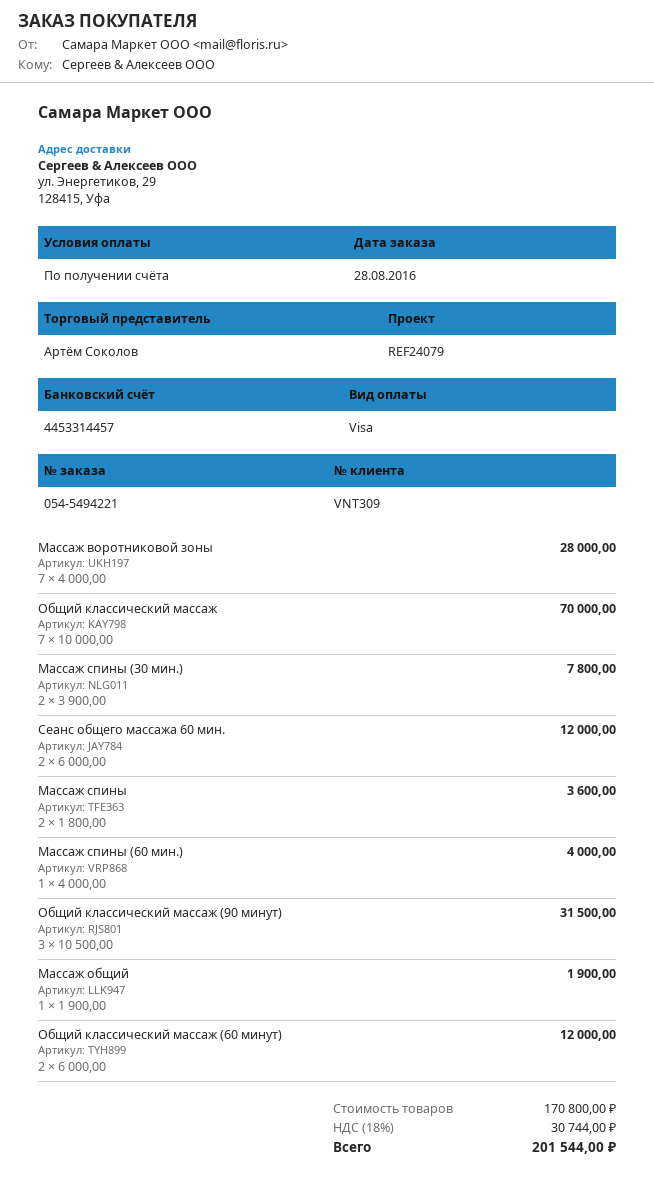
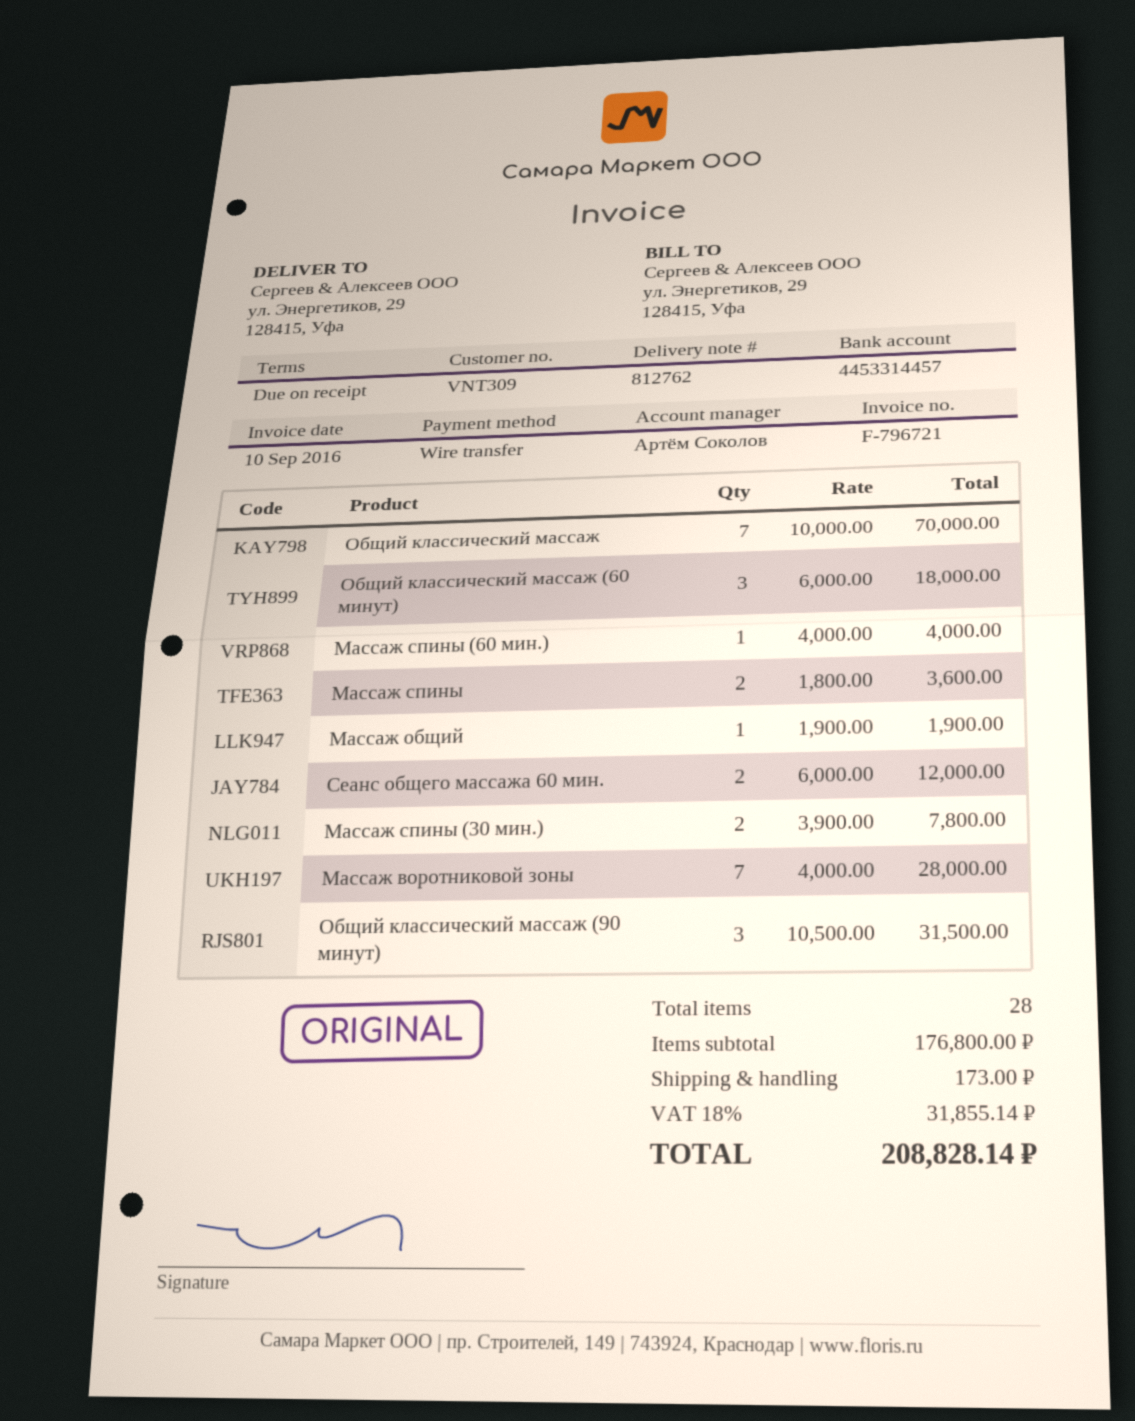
payment method: Visa -> bank transfer
Общий классический массаж (60 минут): 2 x 6000.00 = 12000.00 -> 3 x 6000.00 = 18000.00
subtotal: 170800.00 -> 176800.00
shipping: none -> 173.00
tax: 18% = 30744.00 -> 18% = 31855.14
total: 201544.00 -> 208828.14

